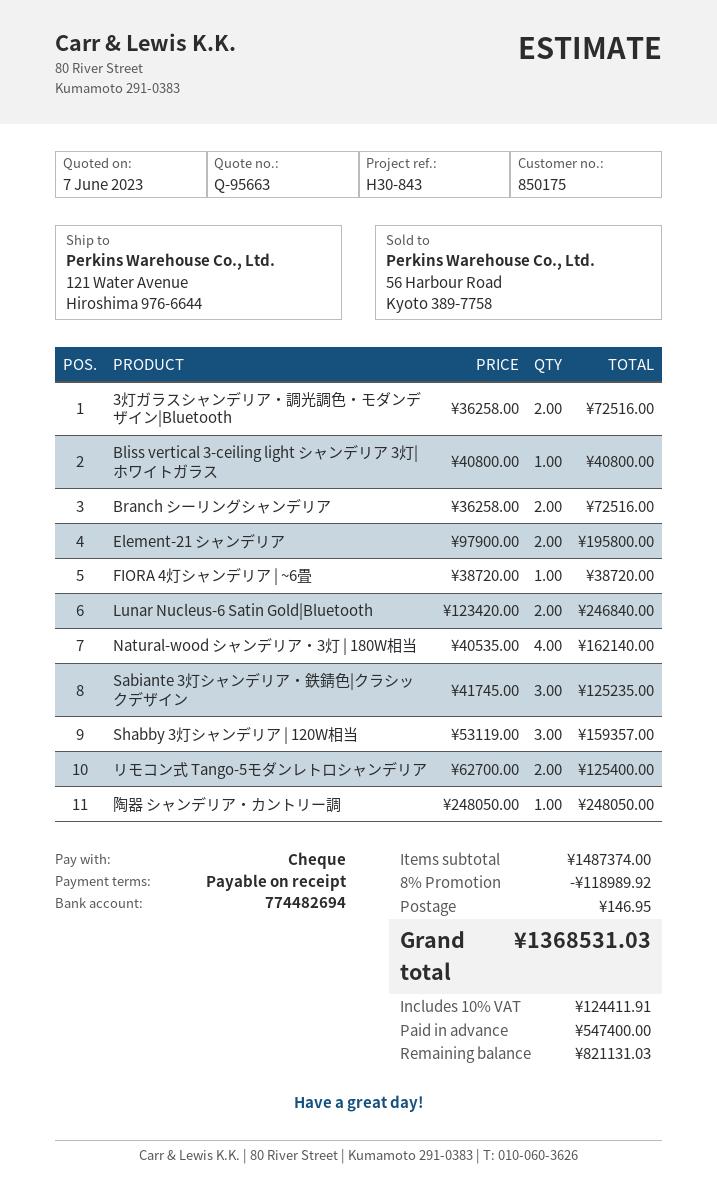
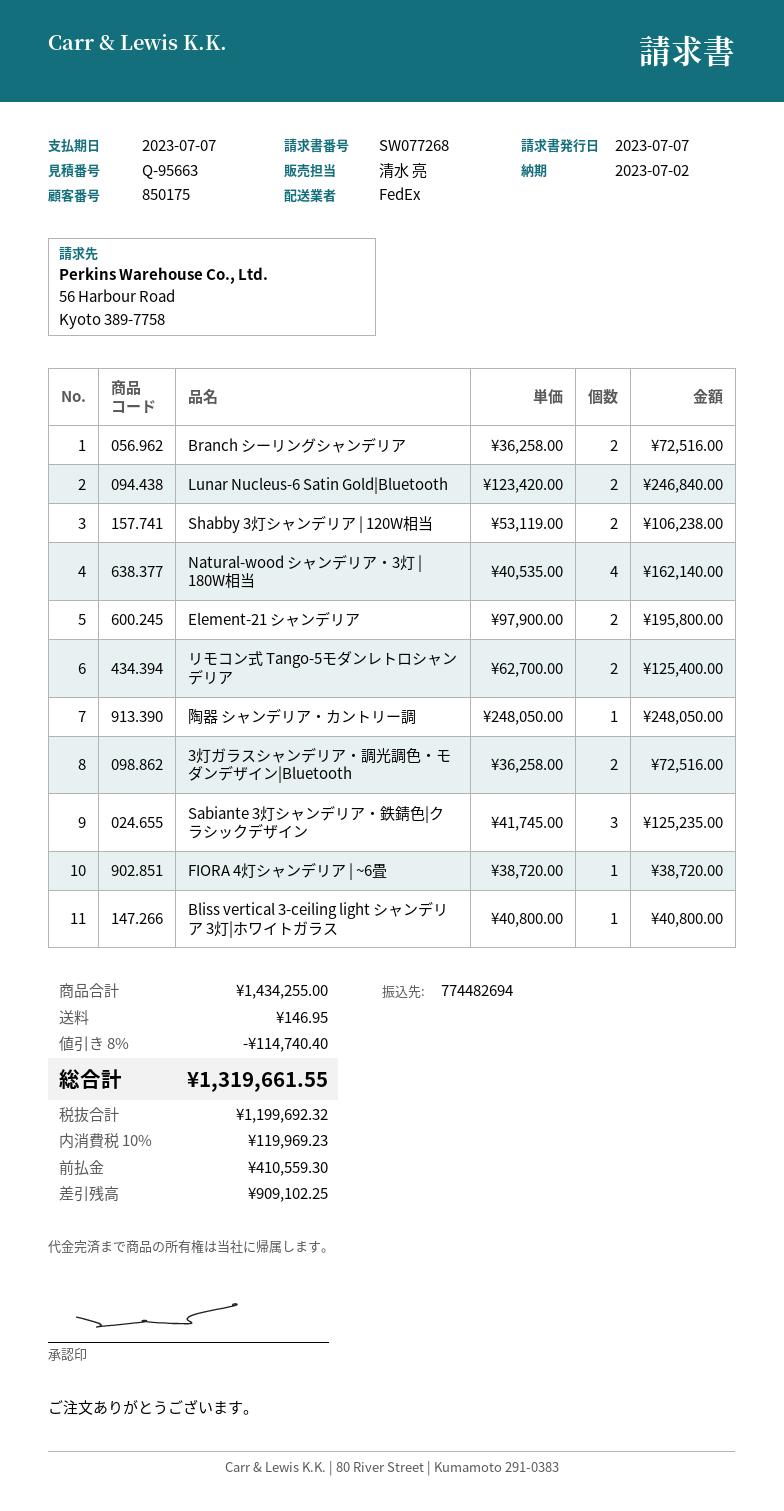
Shabby 3灯シャンデリア | 120W相当: 3 x 53119.00 = 159357.00 -> 2 x 53119.00 = 106238.00
subtotal: 1487374.00 -> 1434255.00
discount: 8% = 118989.92 -> 8% = 114740.40
tax: 10% = 124411.91 -> 10% = 119969.23
total: 1368531.03 -> 1319661.55
deposit: 547400.00 -> 410559.30
balance: 821131.03 -> 909102.25

